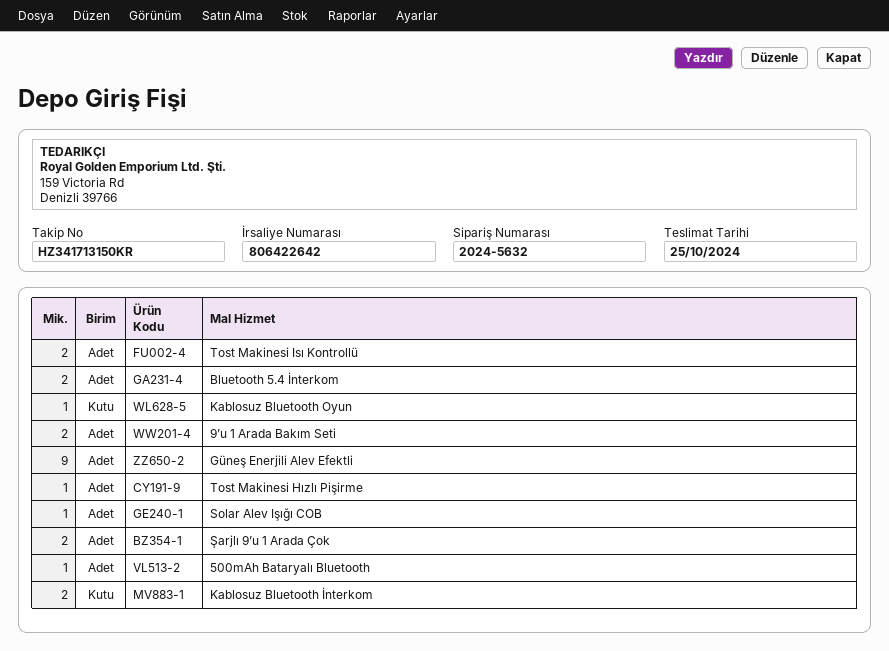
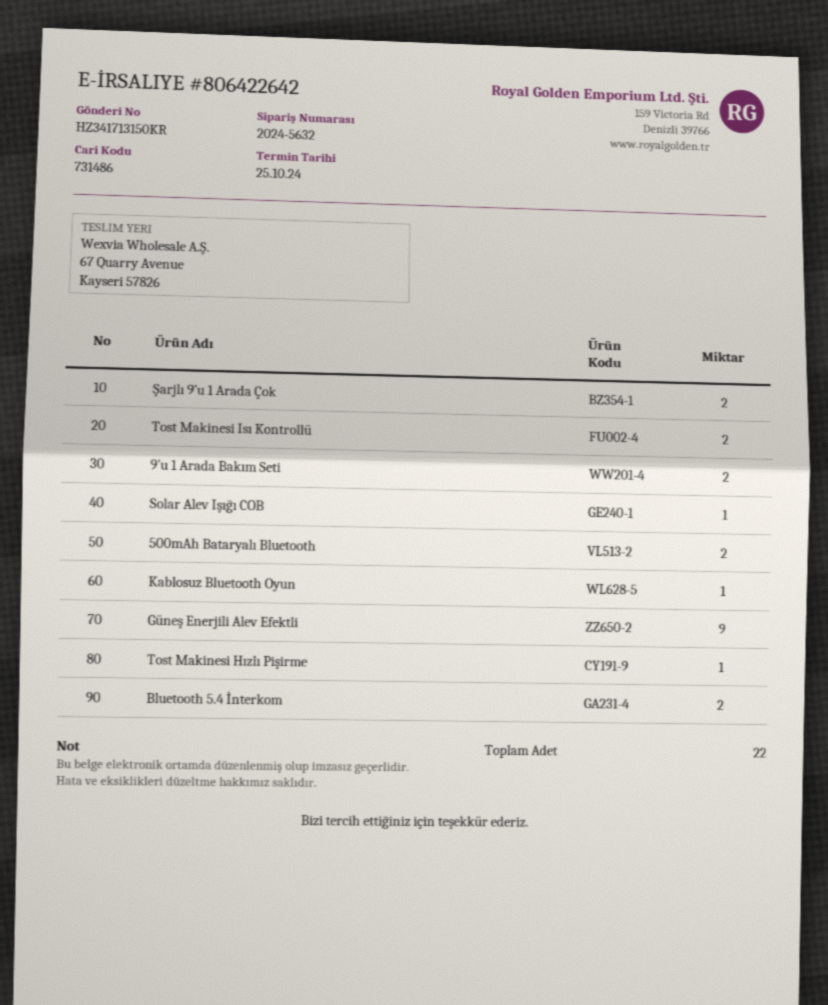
500mAh Bataryalı Bluetooth: 1 -> 2
Kablosuz Bluetooth İnterkom: 2 -> none

